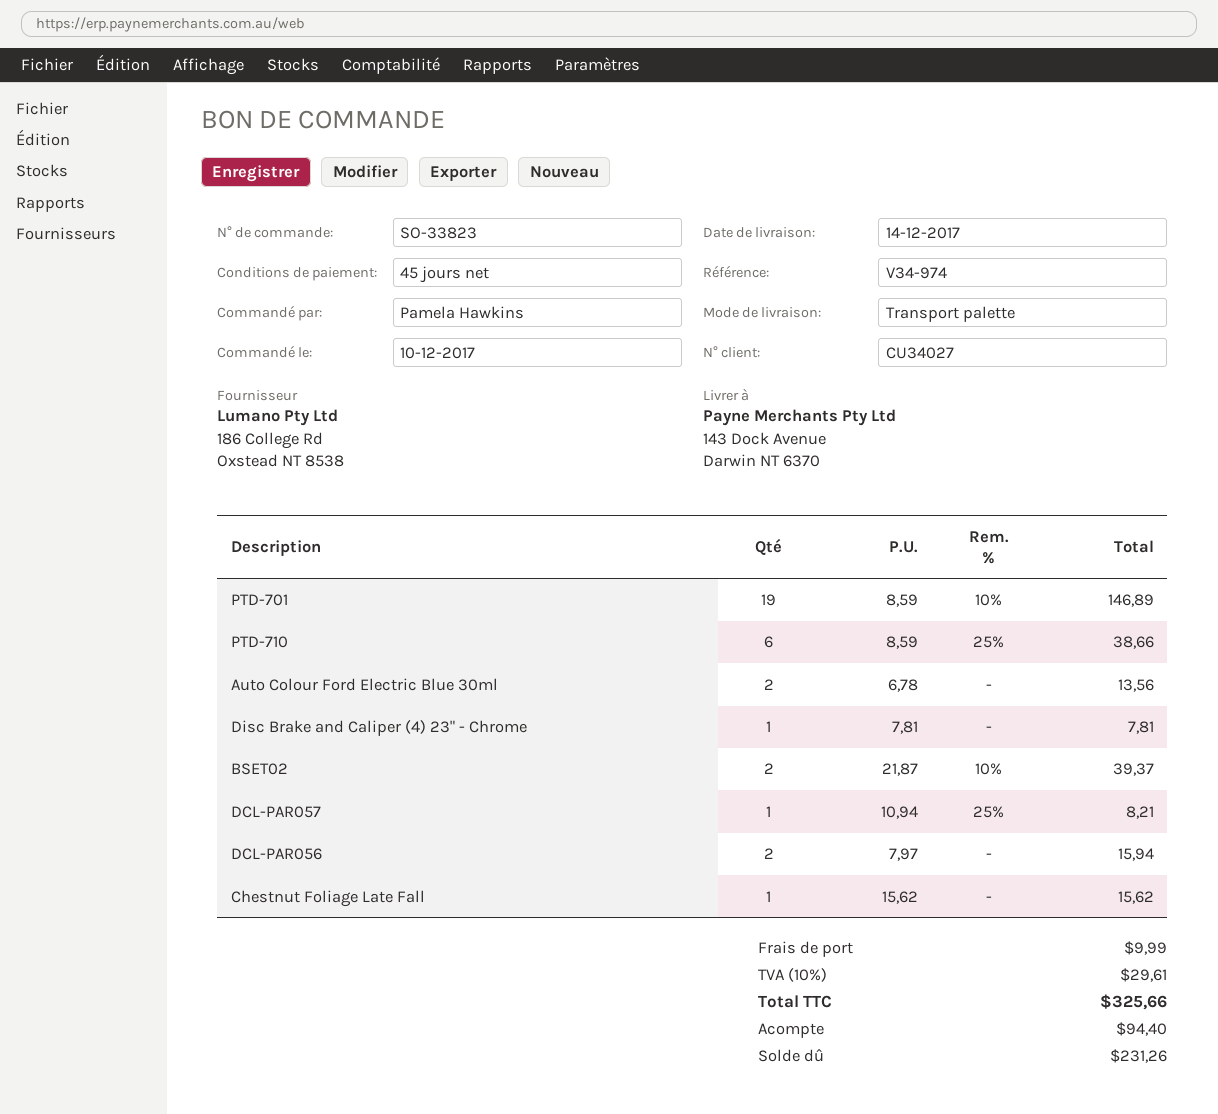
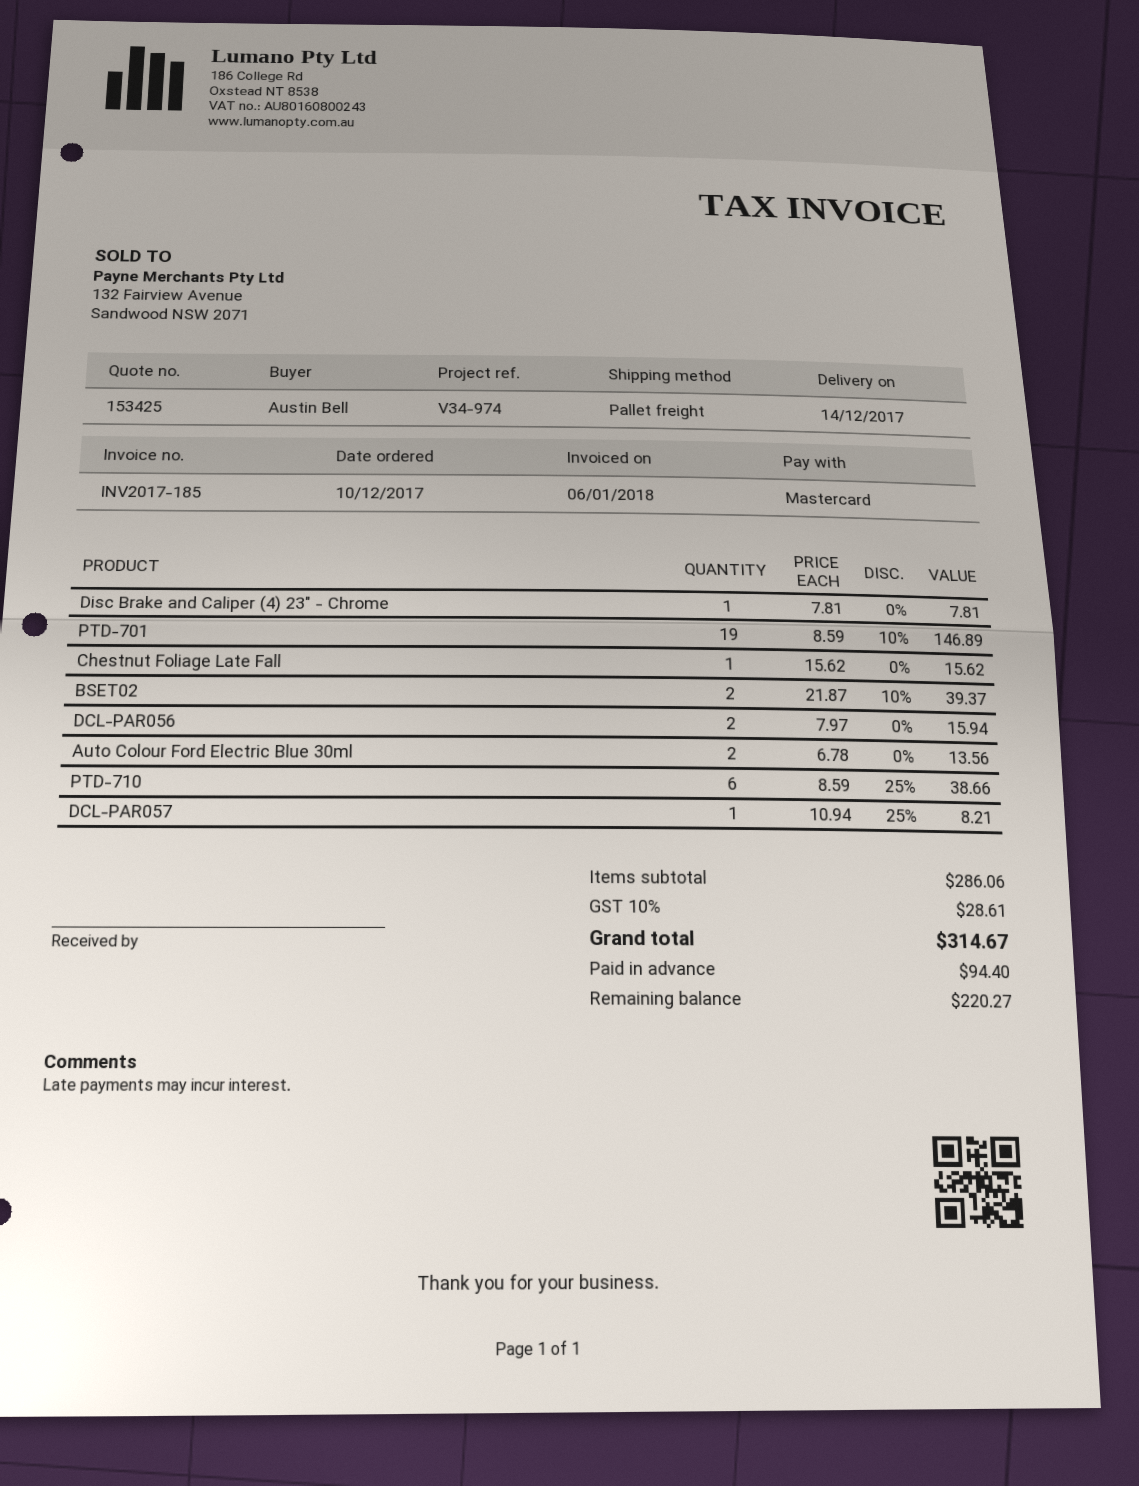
ordered by: Pamela Hawkins -> Austin Bell
shipping: 9.99 -> none
tax: 10% = 29.61 -> 10% = 28.61
total: 325.66 -> 314.67
balance: 231.26 -> 220.27

